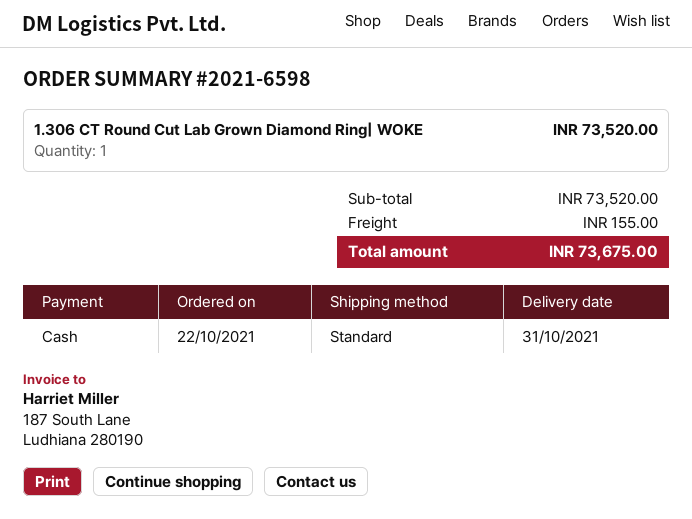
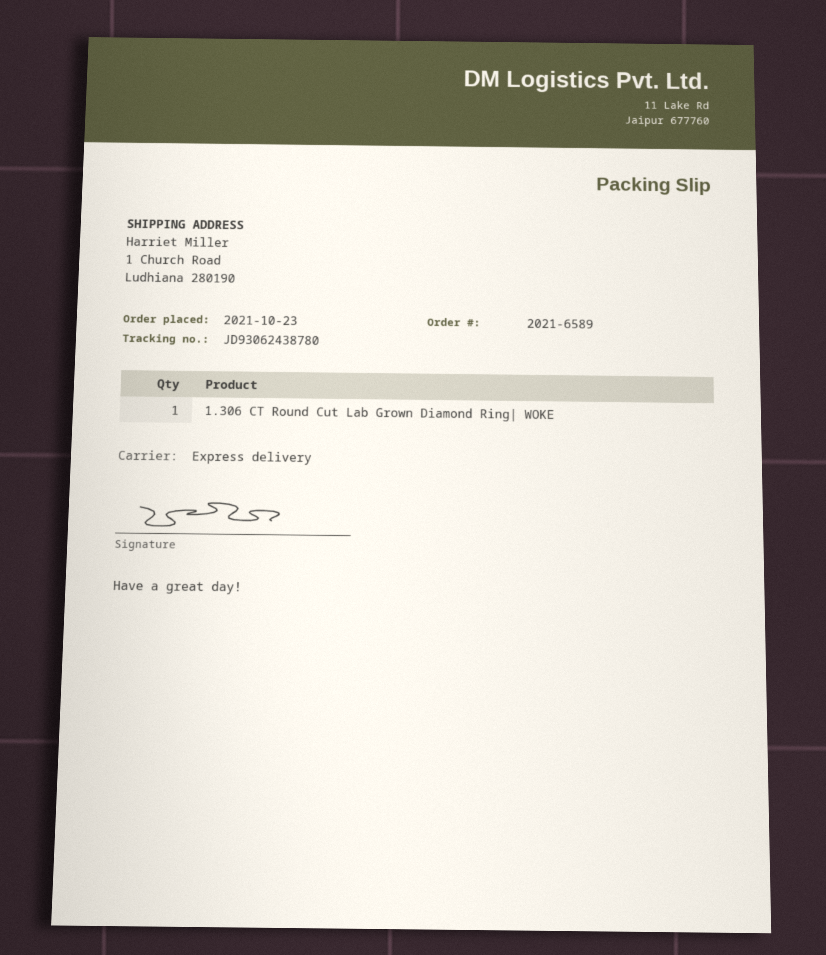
order number: 2021-6598 -> 2021-6589
order date: 2021-10-22 -> 2021-10-23
shipping method: standard -> express

